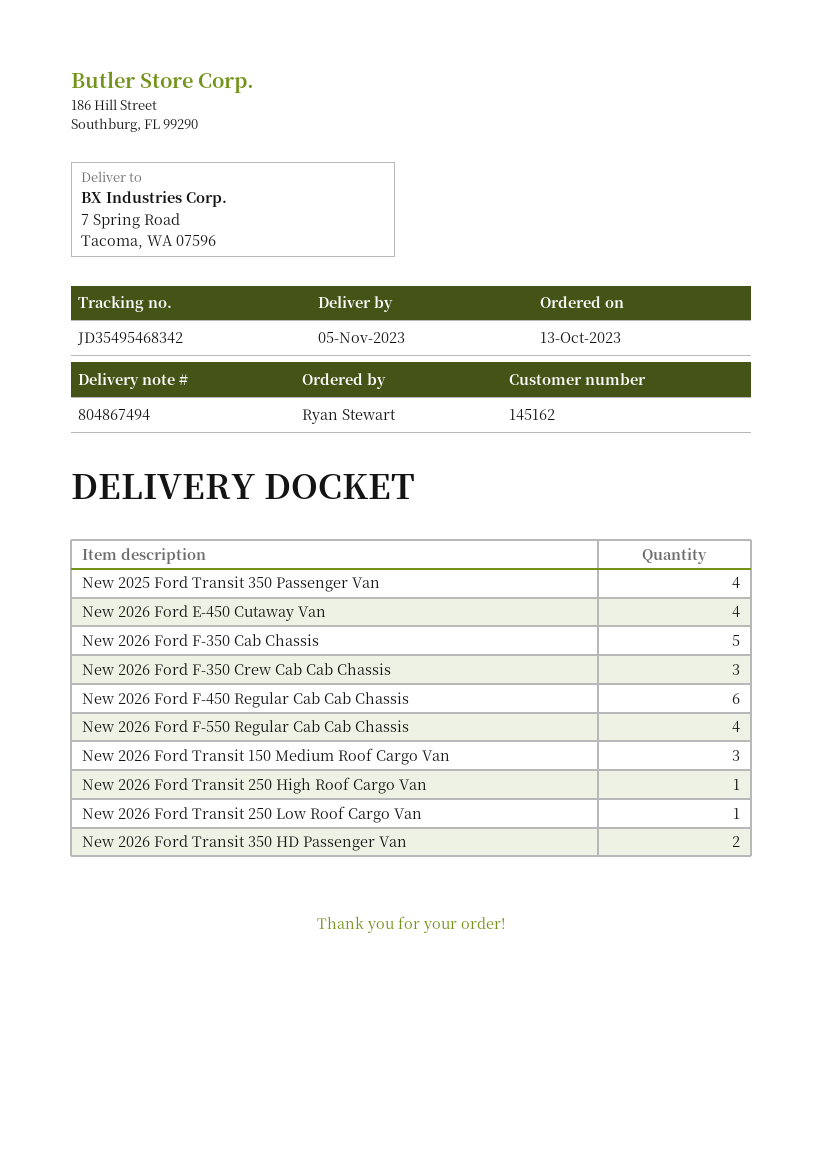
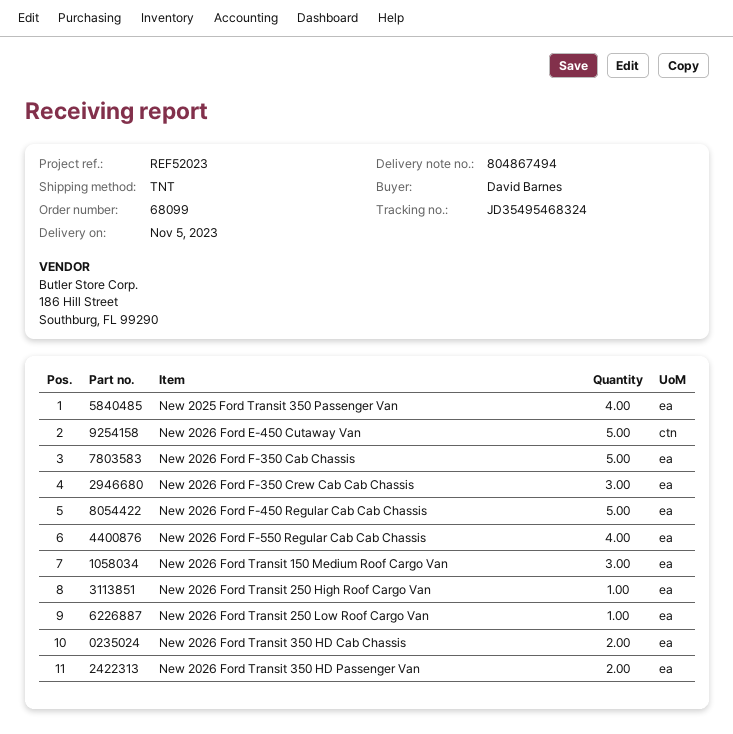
ordered by: Ryan Stewart -> David Barnes
tracking number: JD35495468342 -> JD35495468324
New 2026 Ford E-450 Cutaway Van: 4 -> 5
New 2026 Ford F-450 Regular Cab Cab Chassis: 6 -> 5
New 2026 Ford Transit 350 HD Cab Chassis: none -> 2

